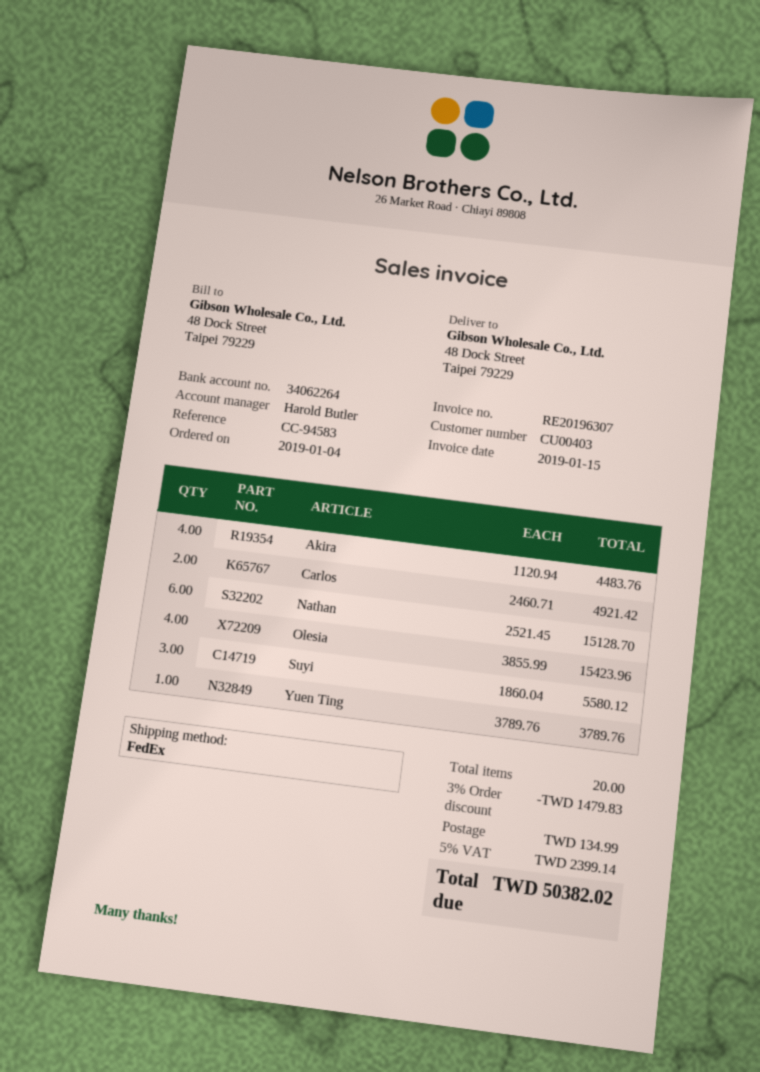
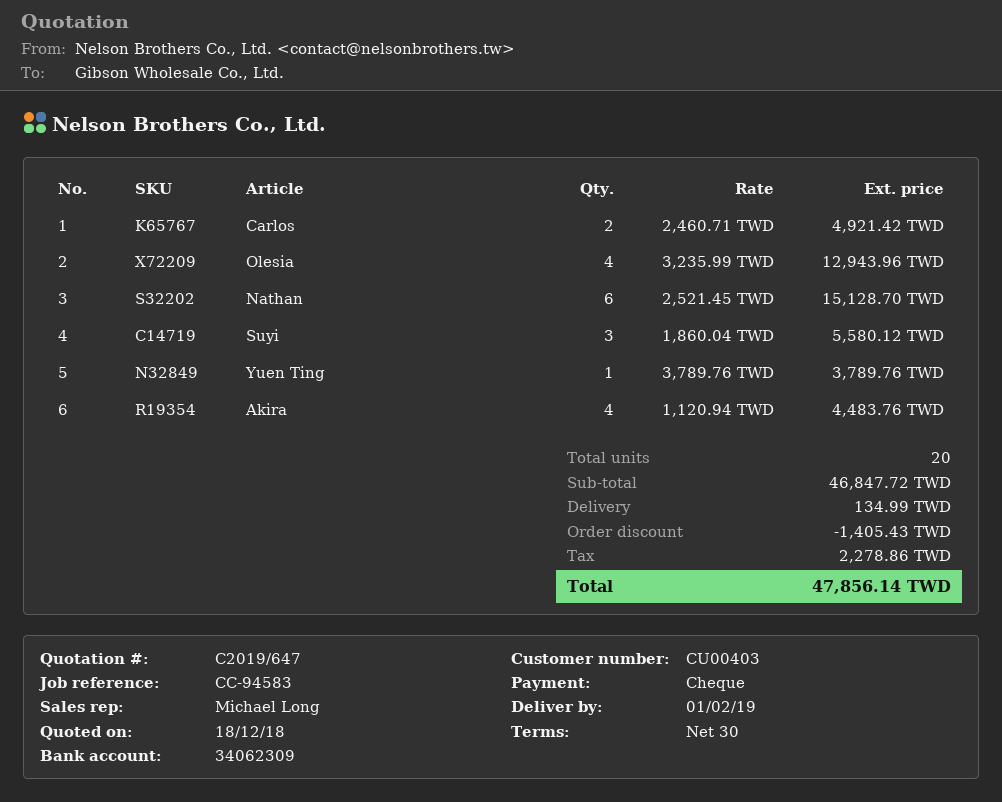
sales rep: Harold Butler -> Michael Long
bank account: 34062264 -> 34062309
Olesia: 4 x 3855.99 = 15423.96 -> 4 x 3235.99 = 12943.96
discount: 1479.83 -> 1405.43
tax: 2399.14 -> 2278.86
total: 50382.02 -> 47856.14

